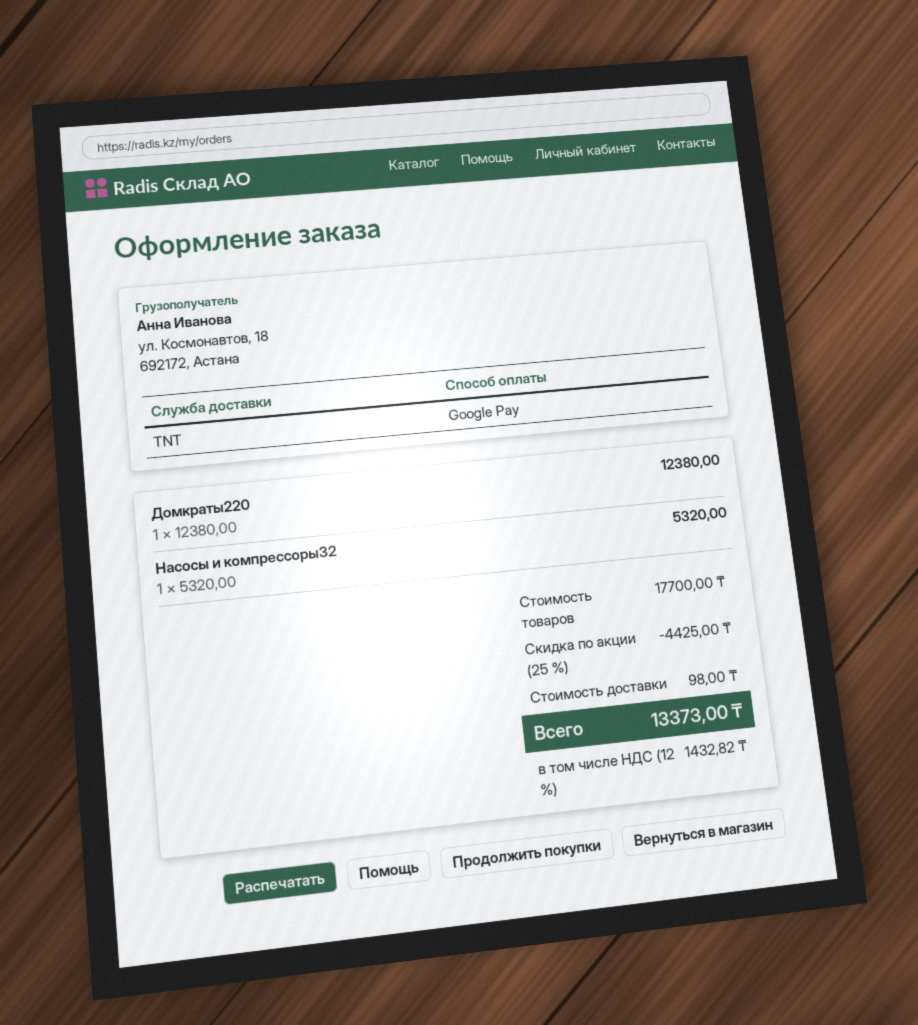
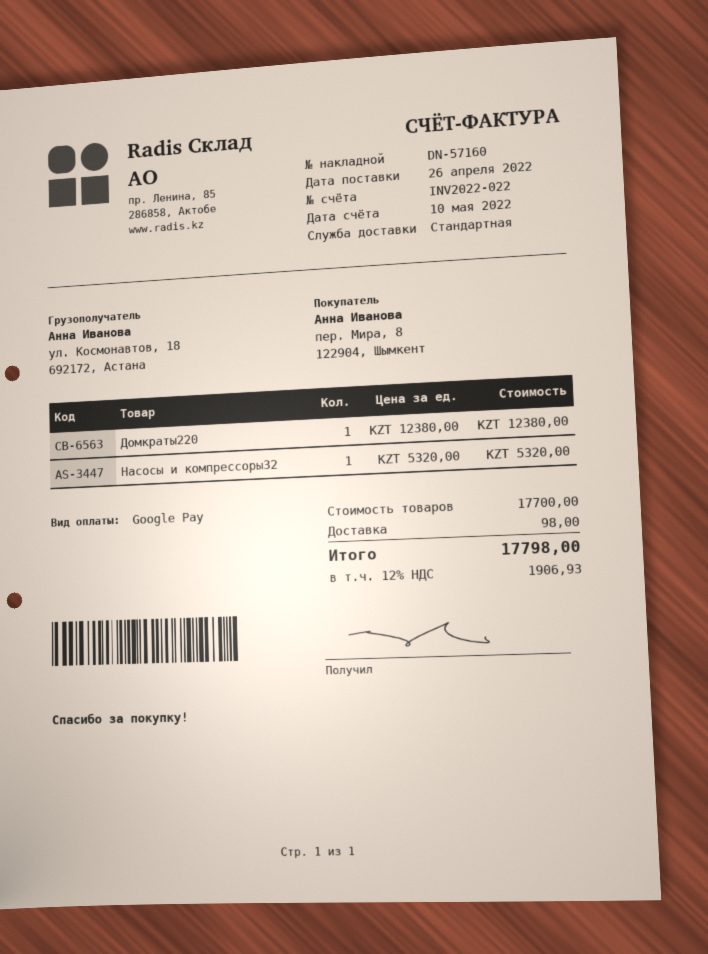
shipping method: TNT -> standard
discount: 25% = 4425.00 -> none
tax: 12% = 1432.82 -> 12% = 1906.93
total: 13373.00 -> 17798.00

